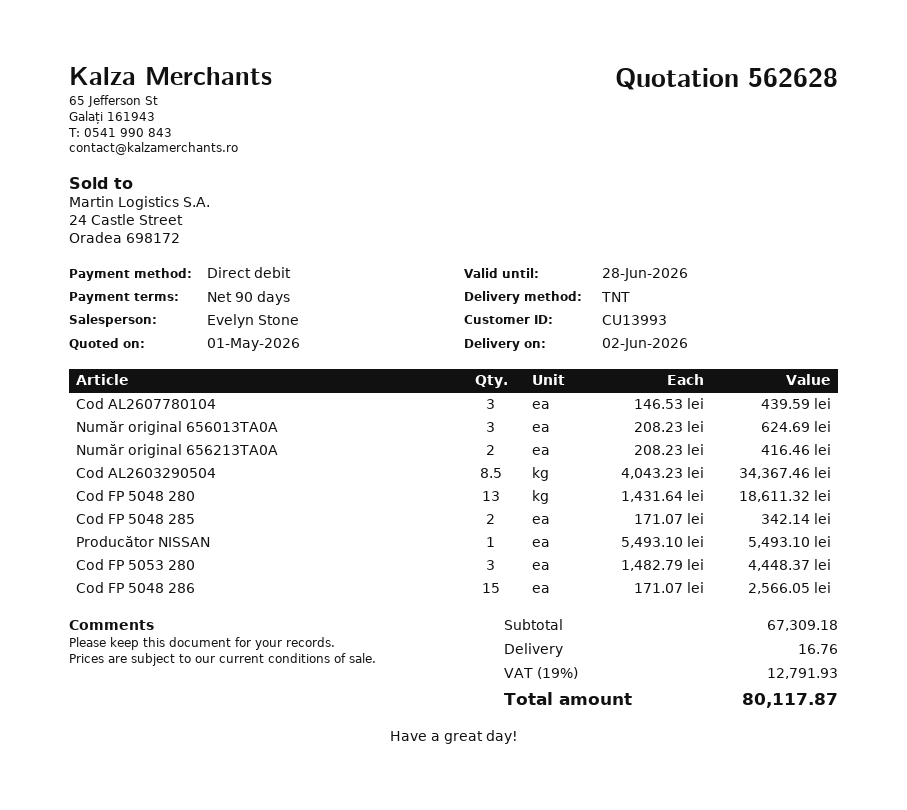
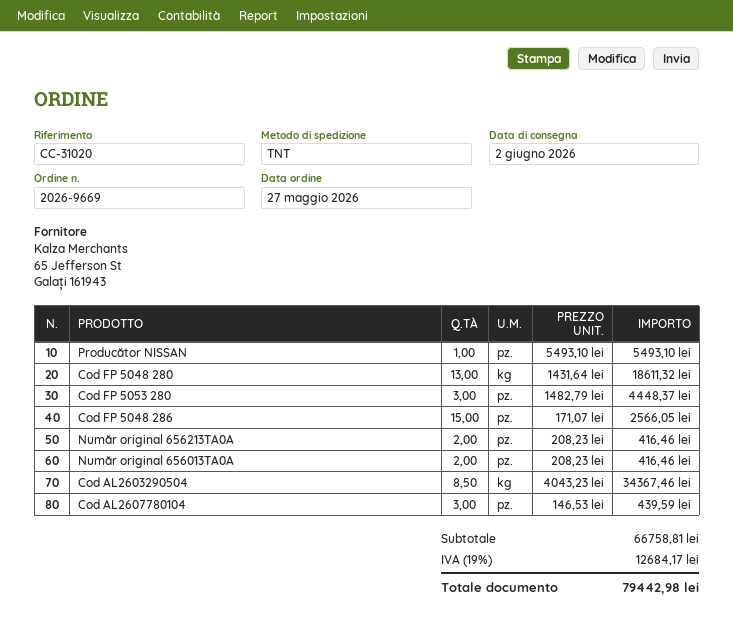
Număr original 656013TA0A: 3 x 208.23 = 624.69 -> 2 x 208.23 = 416.46
Cod FP 5048 285: 2 x 171.07 = 342.14 -> none
subtotal: 67309.18 -> 66758.81
shipping: 16.76 -> none
tax: 19% = 12791.93 -> 19% = 12684.17
total: 80117.87 -> 79442.98

